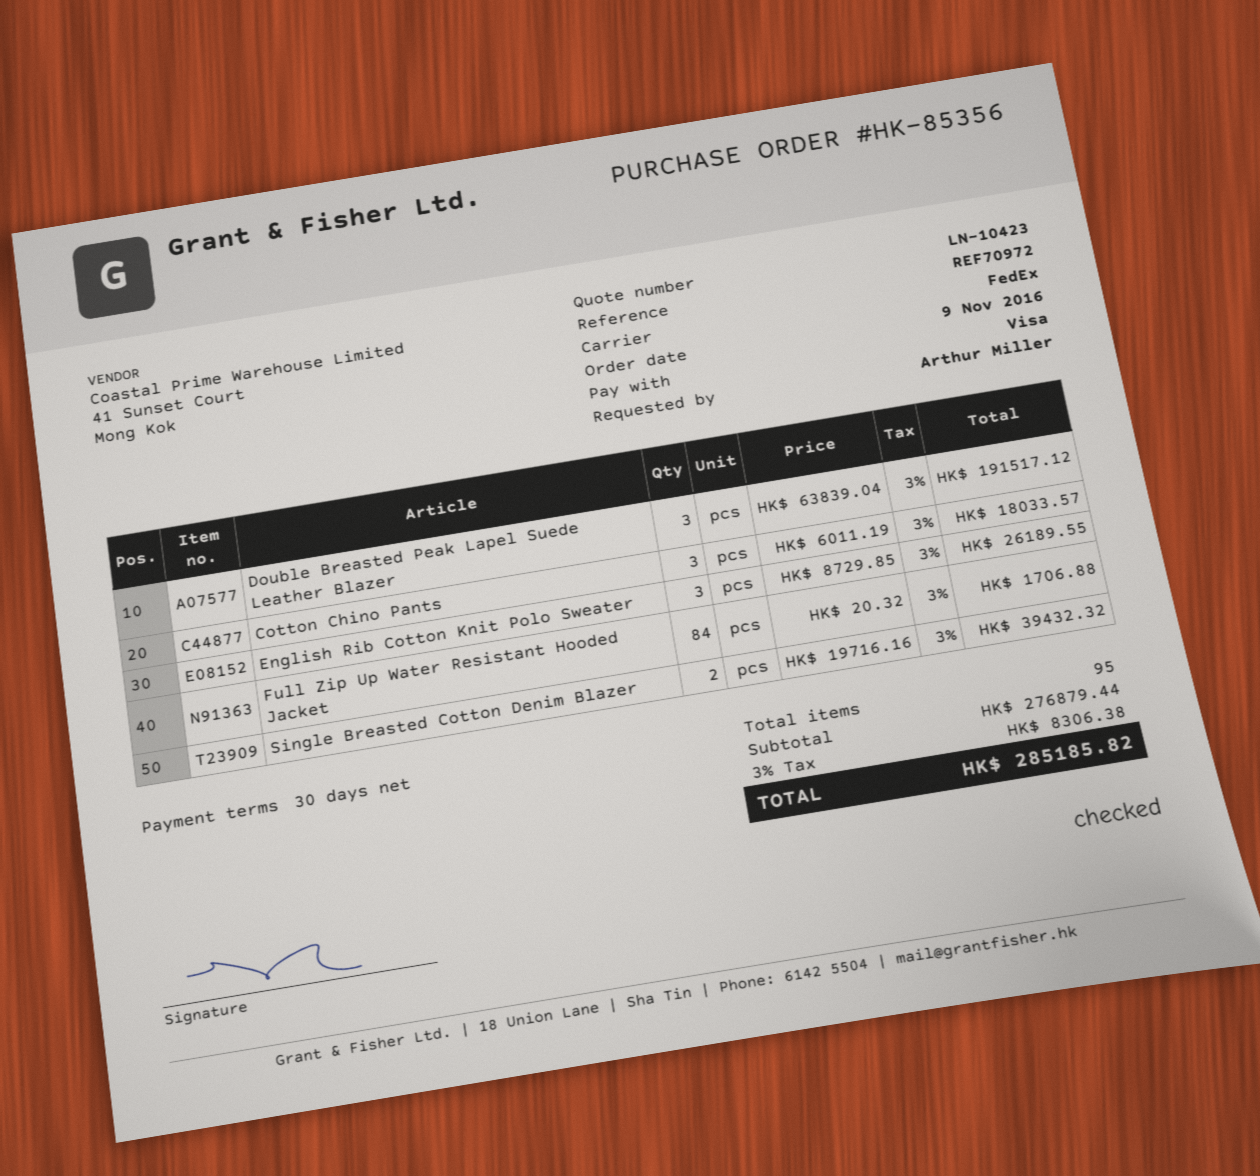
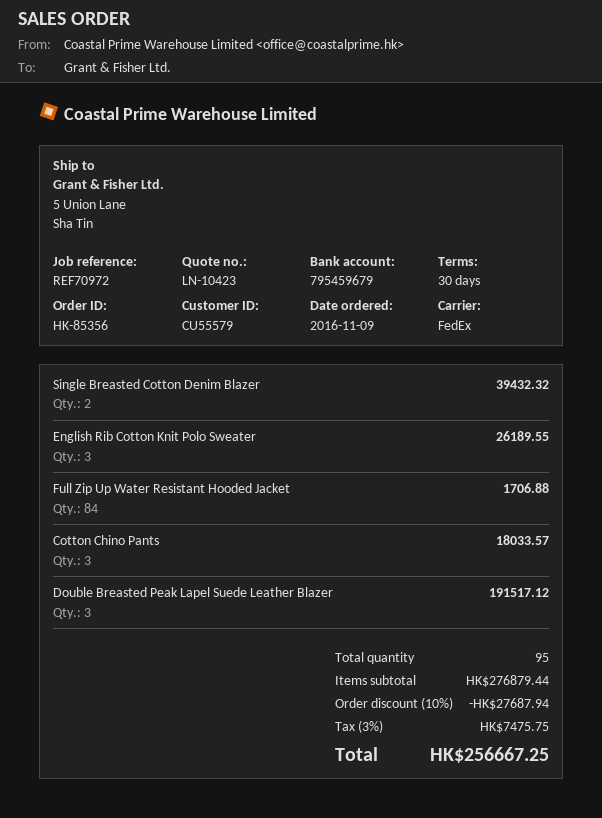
discount: none -> 10% = 27687.94
tax: 3% = 8306.38 -> 3% = 7475.75
total: 285185.82 -> 256667.25

